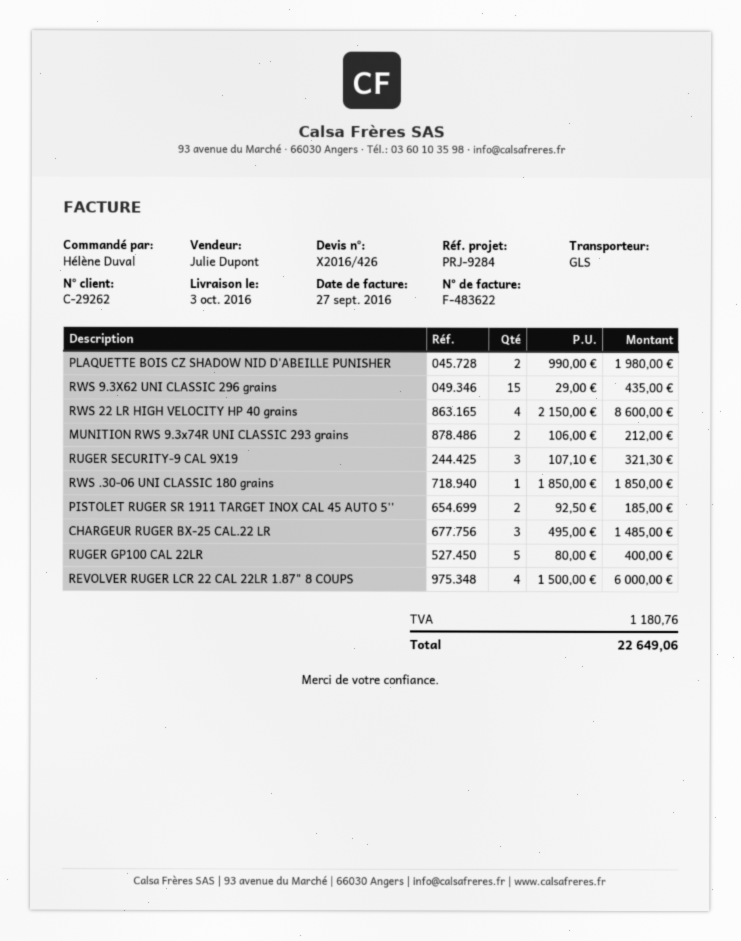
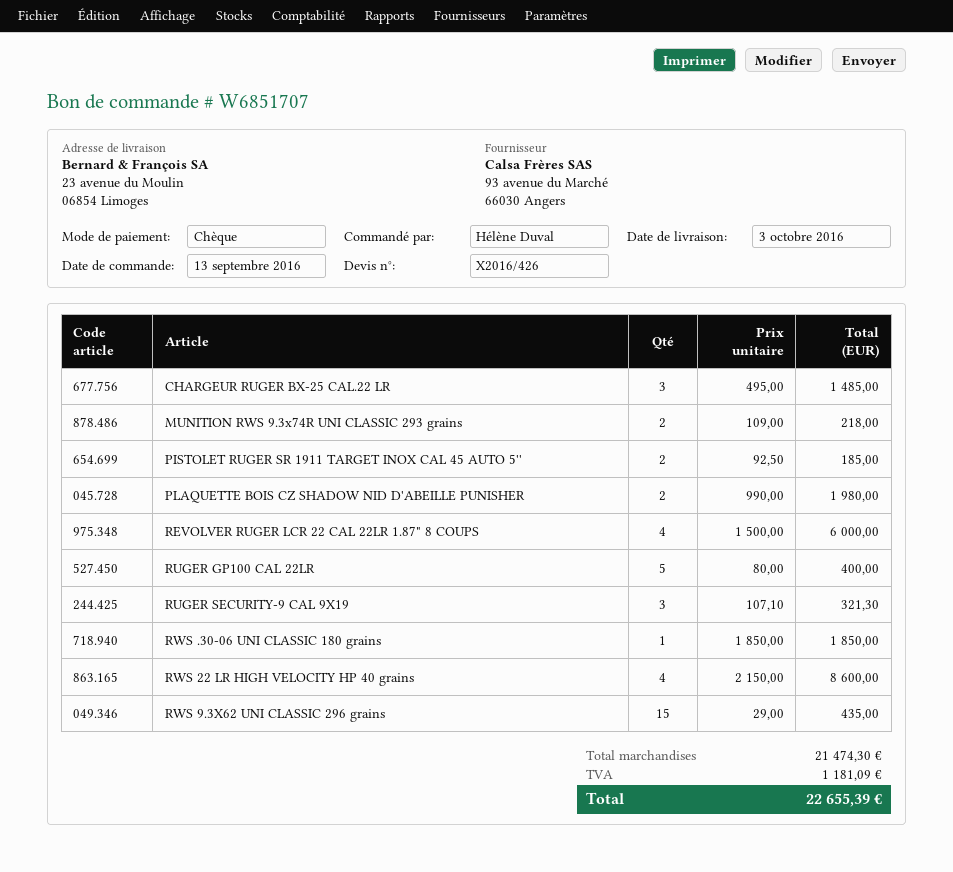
MUNITION RWS 9.3x74R UNI CLASSIC 293 grains: 2 x 106.00 = 212.00 -> 2 x 109.00 = 218.00
tax: 1180.76 -> 1181.09
total: 22649.06 -> 22655.39

